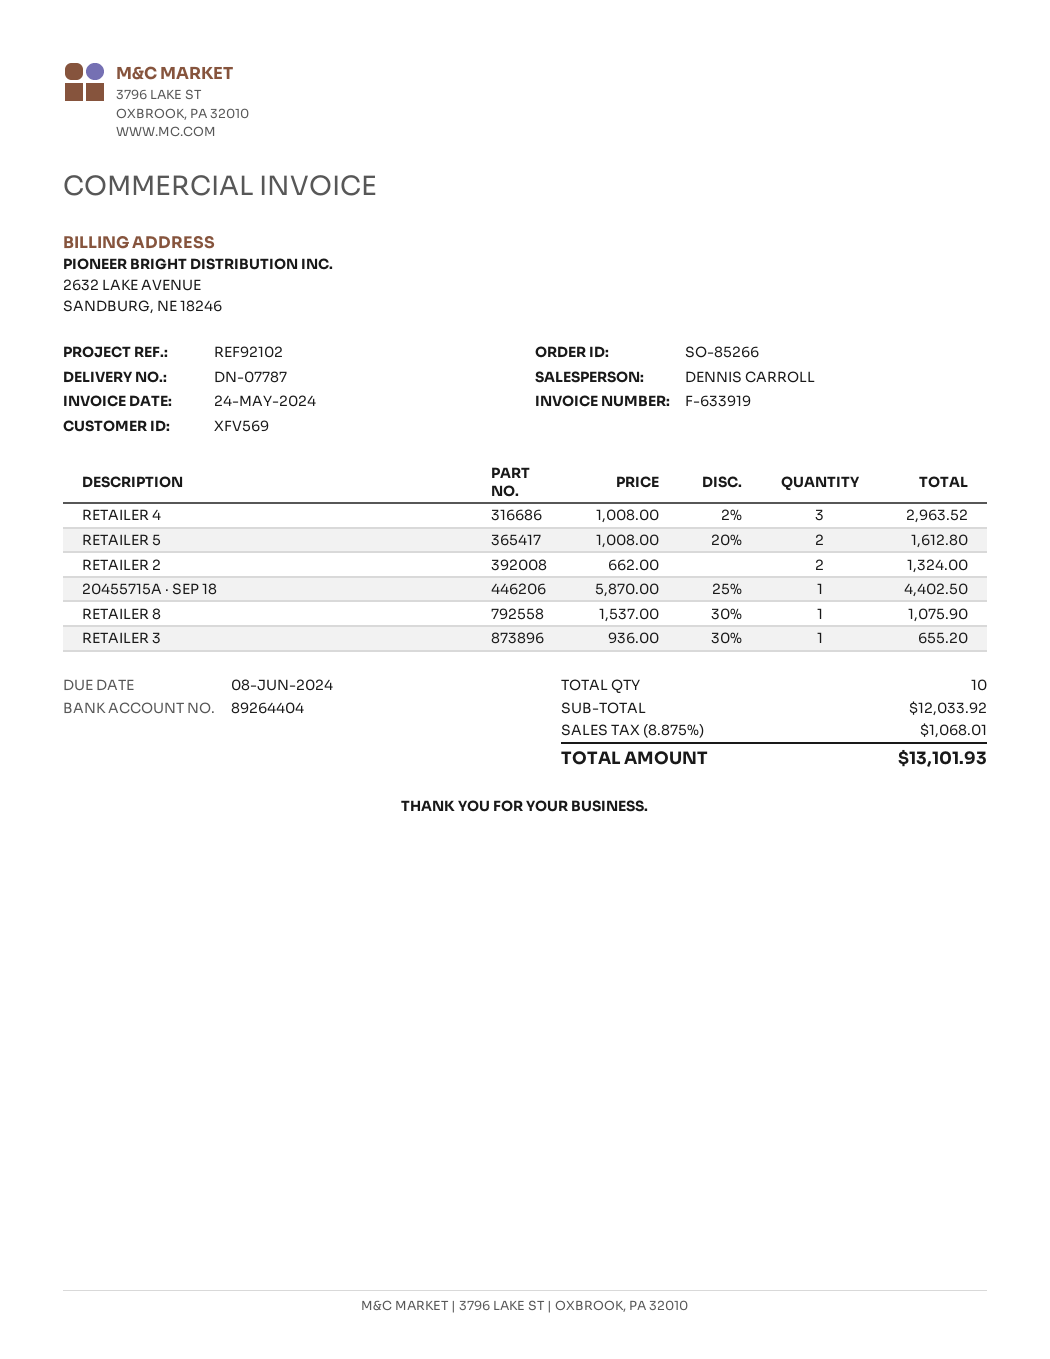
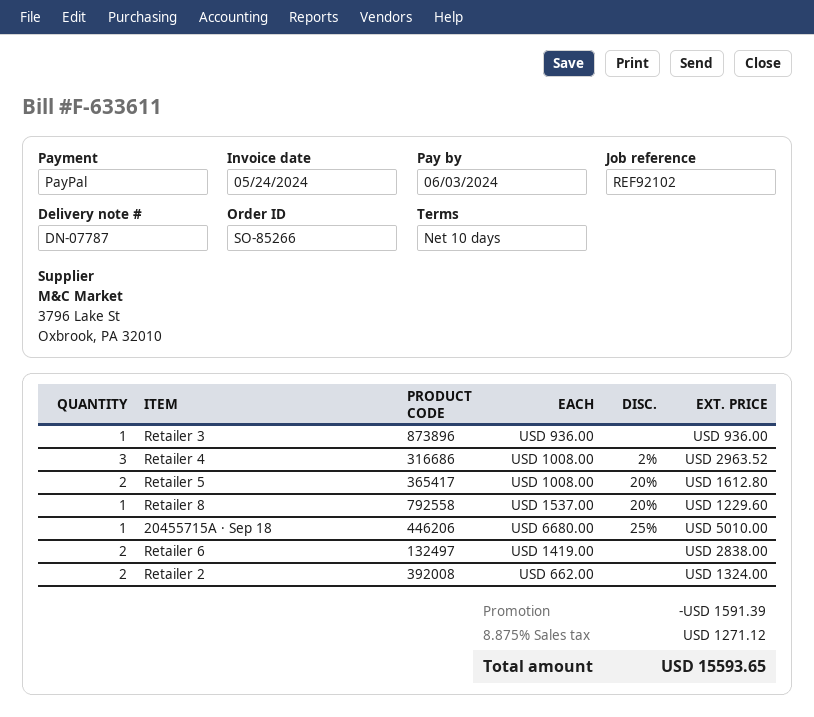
invoice number: F-633919 -> F-633611
due date: 2024-06-08 -> 2024-06-03
20455715A · SEP 18: 1 x 5870.00 - 25% = 4402.50 -> 1 x 6680.00 - 25% = 5010.00
RETAILER 8: 1 x 1537.00 - 30% = 1075.90 -> 1 x 1537.00 - 20% = 1229.60
RETAILER 3: 1 x 936.00 - 30% = 655.20 -> 1 x 936.00 = 936.00
Retailer 6: none -> 2 x 1419.00 = 2838.00
discount: none -> 1591.39
tax: 8.875% = 1068.01 -> 8.875% = 1271.12
total: 13101.93 -> 15593.65

